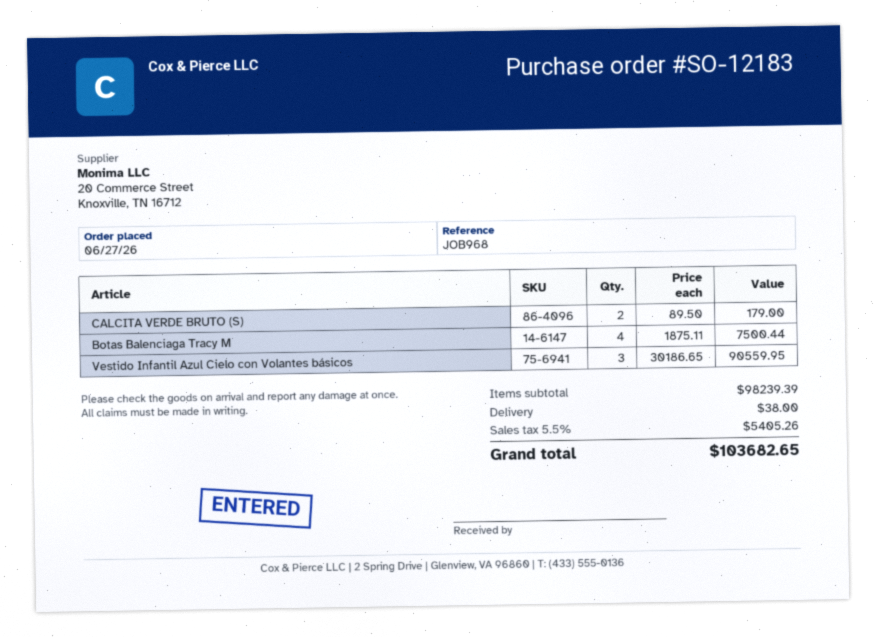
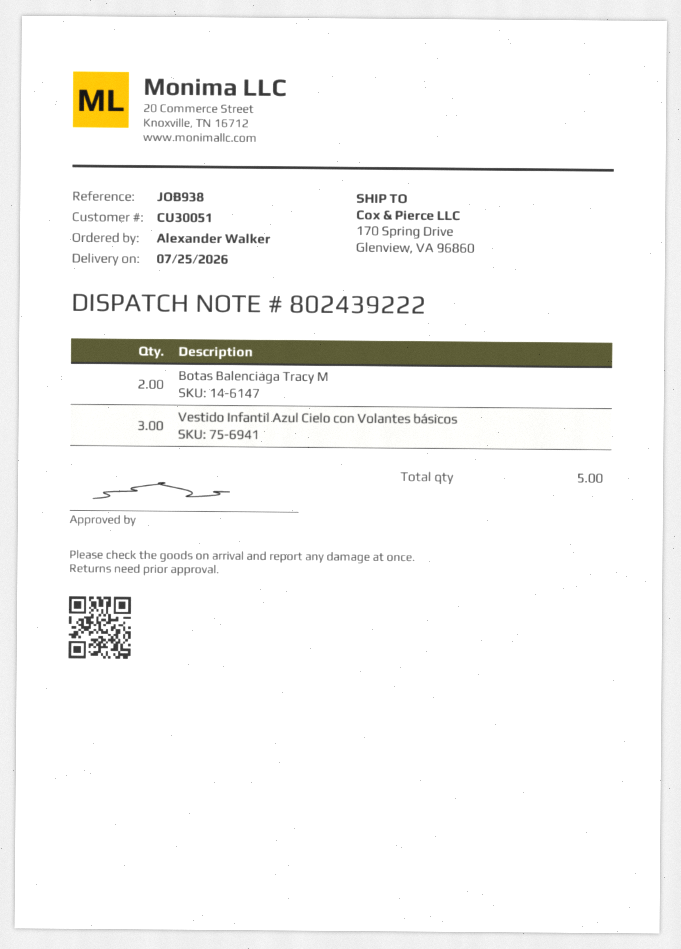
reference: JOB968 -> JOB938
CALCITA VERDE BRUTO (S): 2 -> none
Botas Balenciaga Tracy M: 4 -> 2

